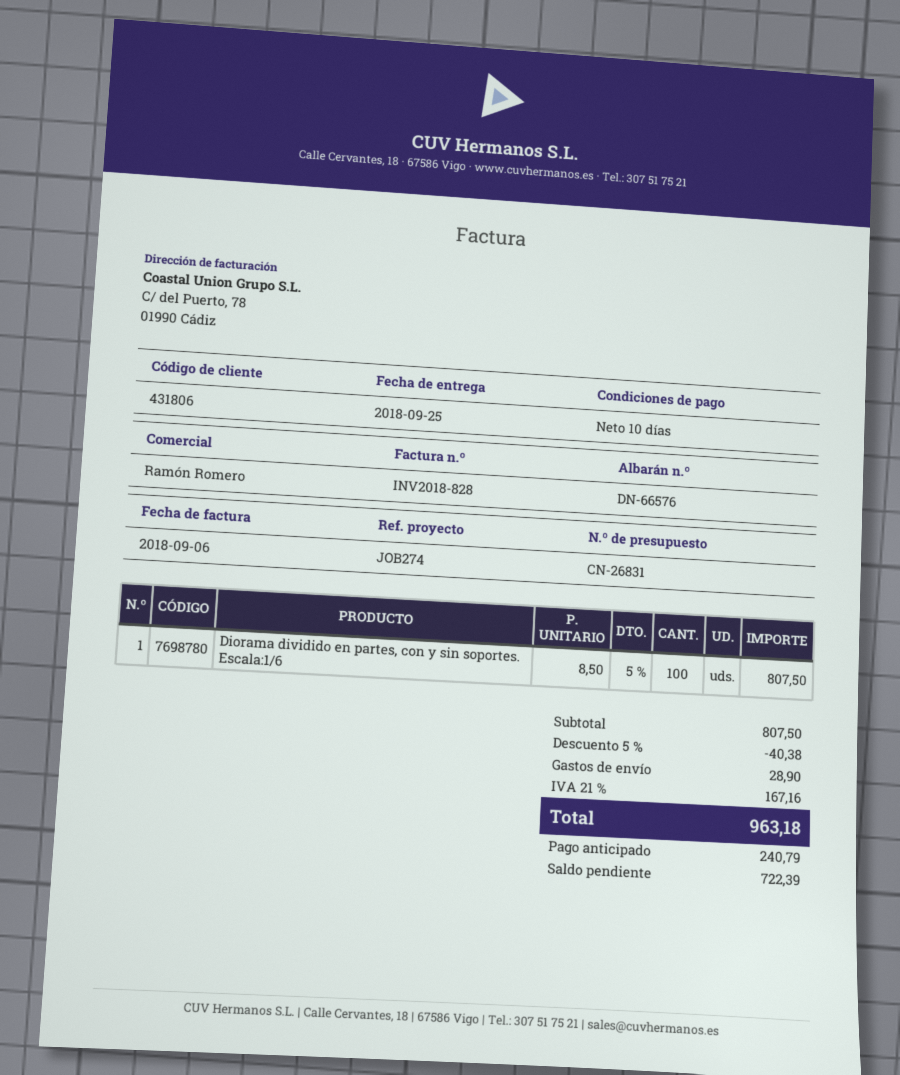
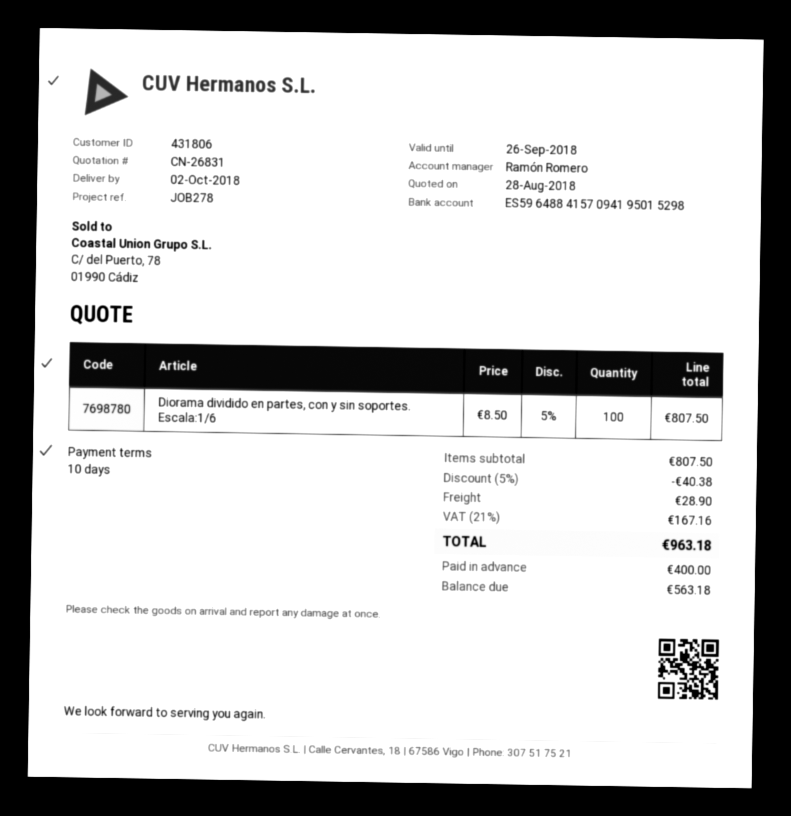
delivery date: 2018-09-25 -> 2018-10-02
reference: JOB274 -> JOB278
deposit: 240.79 -> 400.00
balance: 722.39 -> 563.18

